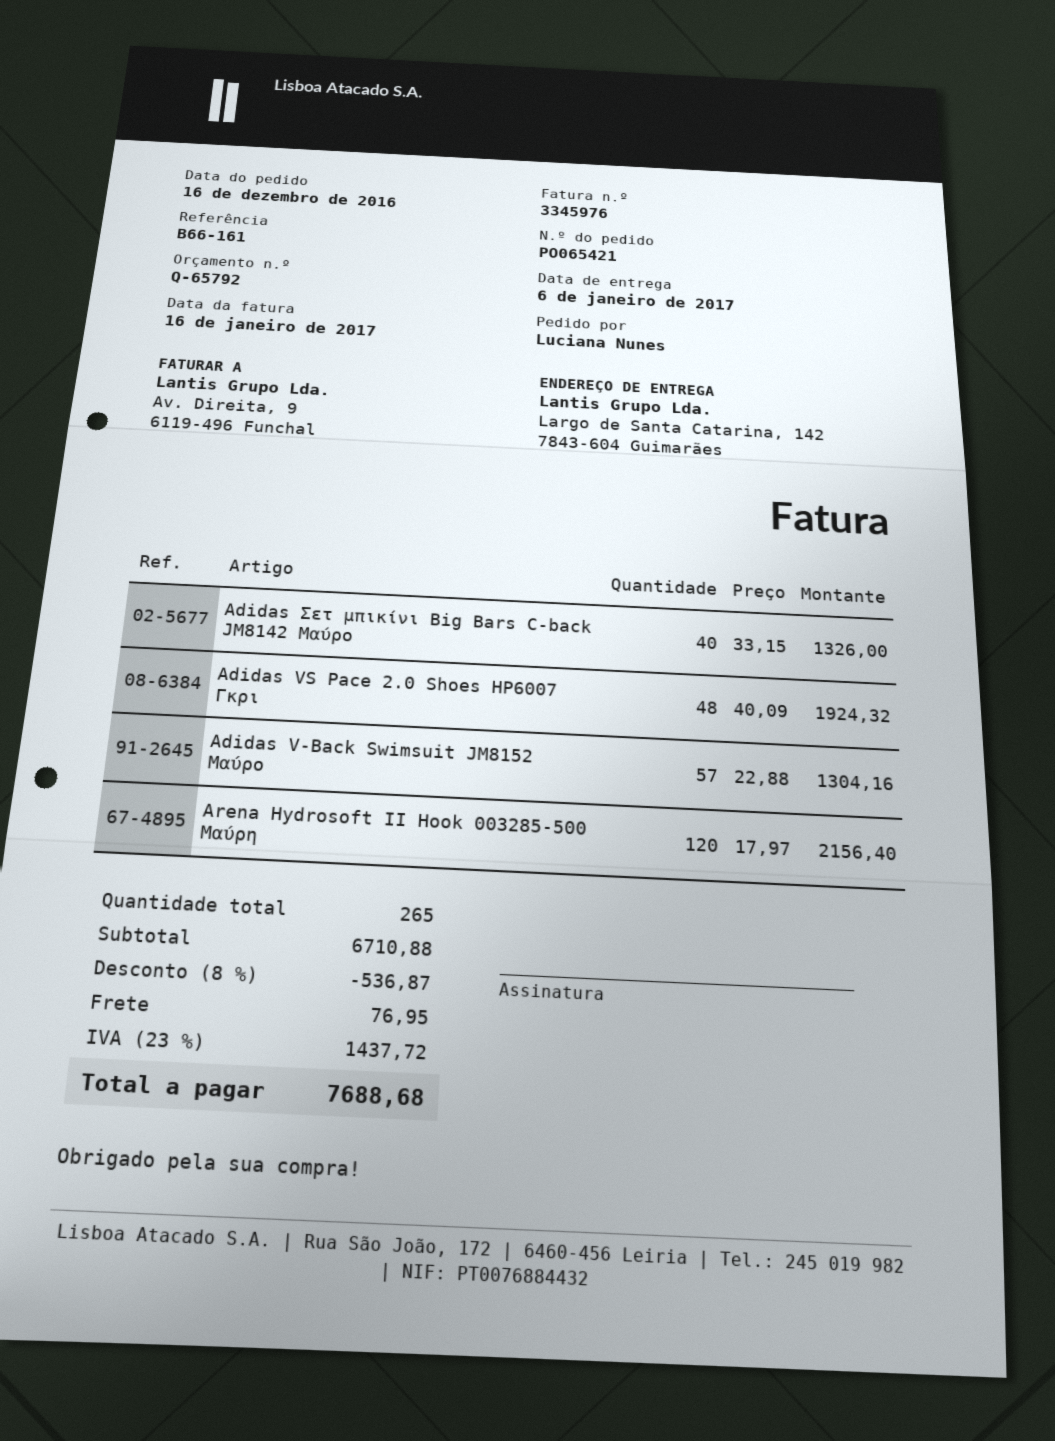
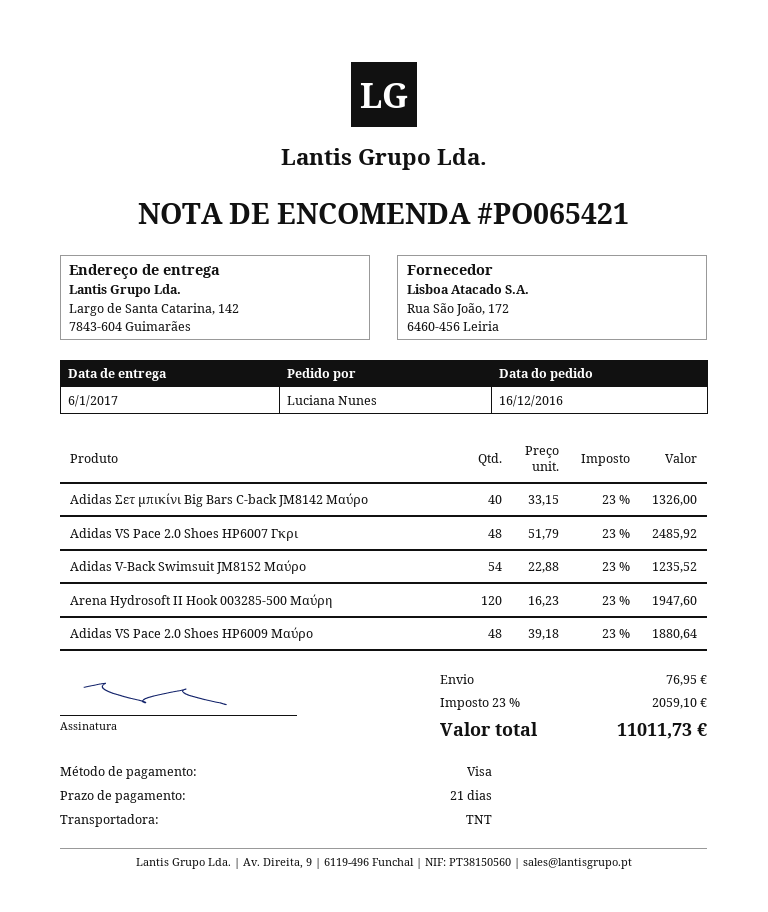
Adidas VS Pace 2.0 Shoes HP6007 Γκρι: 48 x 40.09 = 1924.32 -> 48 x 51.79 = 2485.92
Adidas V-Back Swimsuit JM8152 Μαύρο: 57 x 22.88 = 1304.16 -> 54 x 22.88 = 1235.52
Arena Hydrosoft II Hook 003285-500 Μαύρη: 120 x 17.97 = 2156.40 -> 120 x 16.23 = 1947.60
Adidas VS Pace 2.0 Shoes HP6009 Μαύρο: none -> 48 x 39.18 = 1880.64
discount: 8% = 536.87 -> none
tax: 23% = 1437.72 -> 23% = 2059.10
total: 7688.68 -> 11011.73

